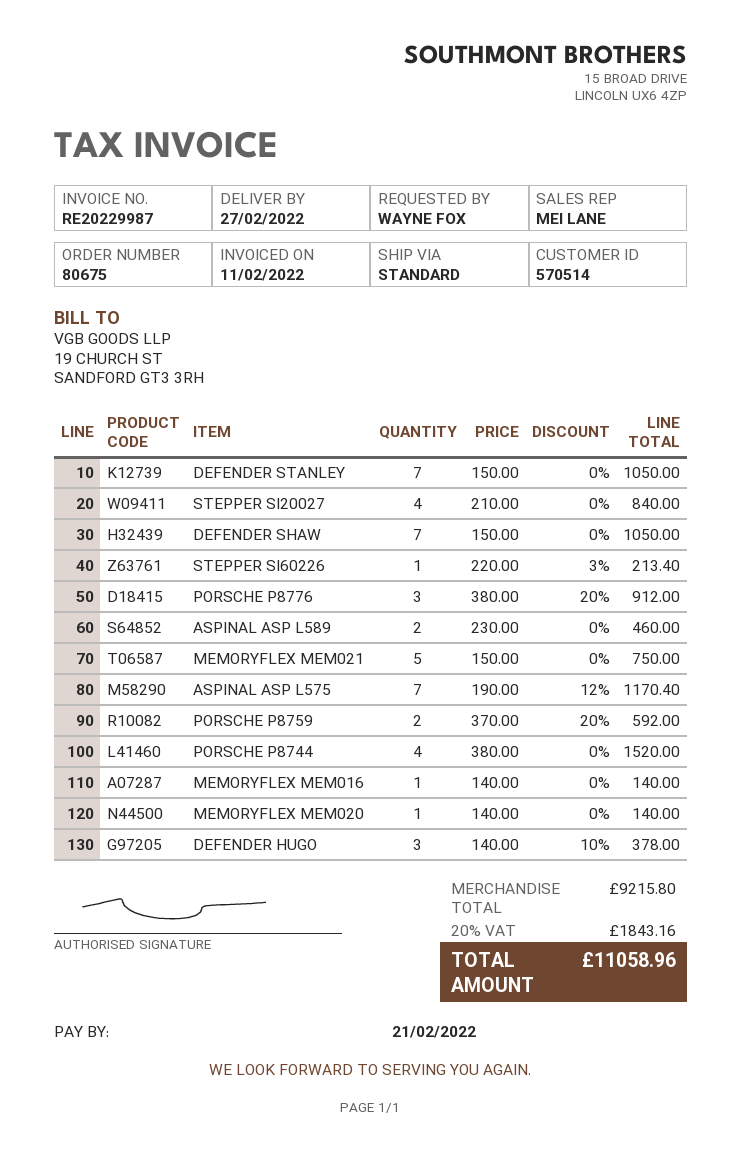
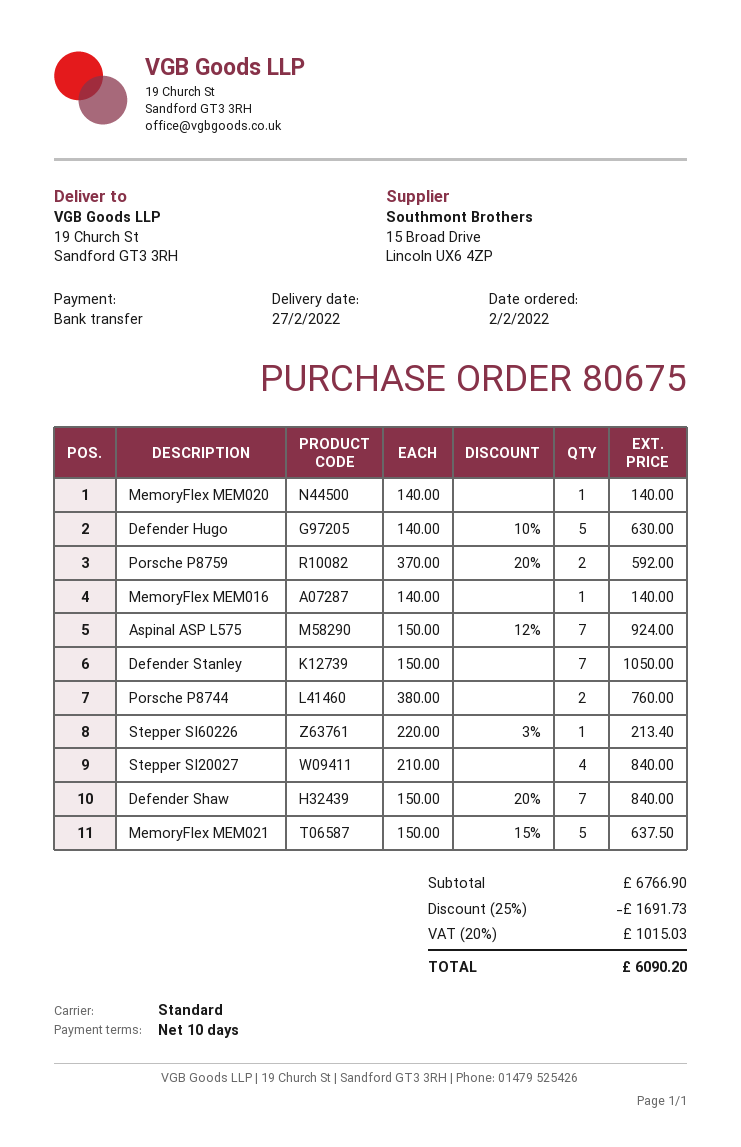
DEFENDER SHAW: 7 x 150.00 = 1050.00 -> 7 x 150.00 - 20% = 840.00
PORSCHE P8776: 3 x 380.00 - 20% = 912.00 -> none
ASPINAL ASP L589: 2 x 230.00 = 460.00 -> none
MEMORYFLEX MEM021: 5 x 150.00 = 750.00 -> 5 x 150.00 - 15% = 637.50
ASPINAL ASP L575: 7 x 190.00 - 12% = 1170.40 -> 7 x 150.00 - 12% = 924.00
PORSCHE P8744: 4 x 380.00 = 1520.00 -> 2 x 380.00 = 760.00
DEFENDER HUGO: 3 x 140.00 - 10% = 378.00 -> 5 x 140.00 - 10% = 630.00
subtotal: 9215.80 -> 6766.90
discount: none -> 25% = 1691.73
tax: 20% = 1843.16 -> 20% = 1015.03
total: 11058.96 -> 6090.20

